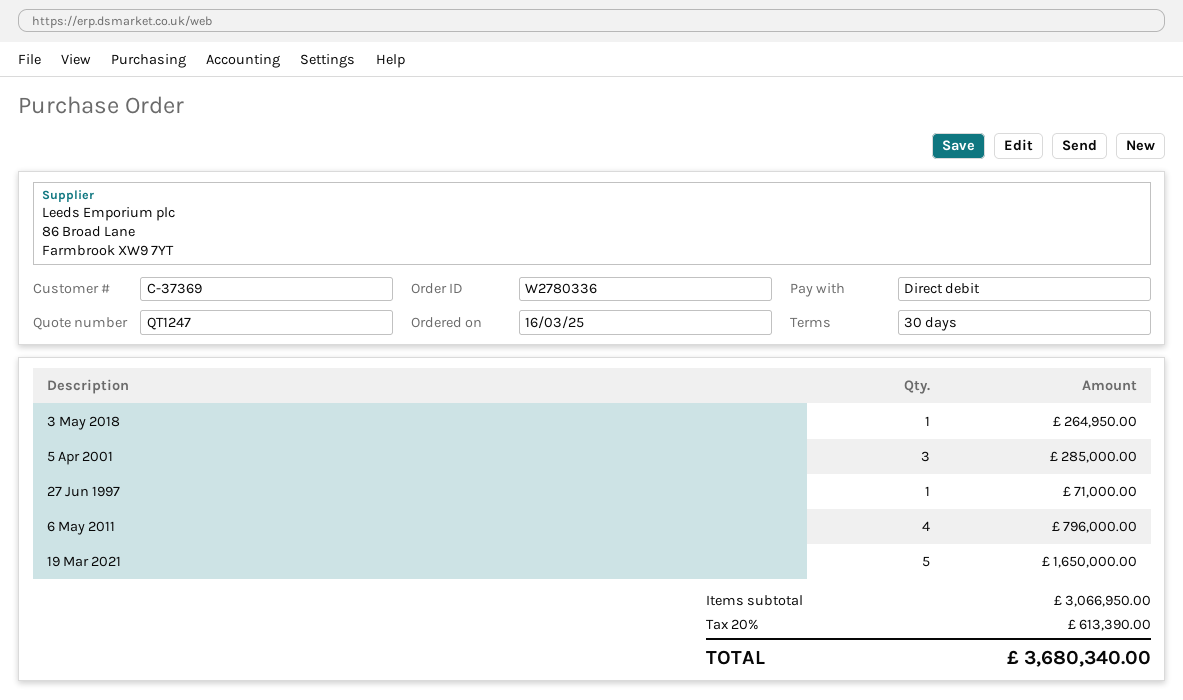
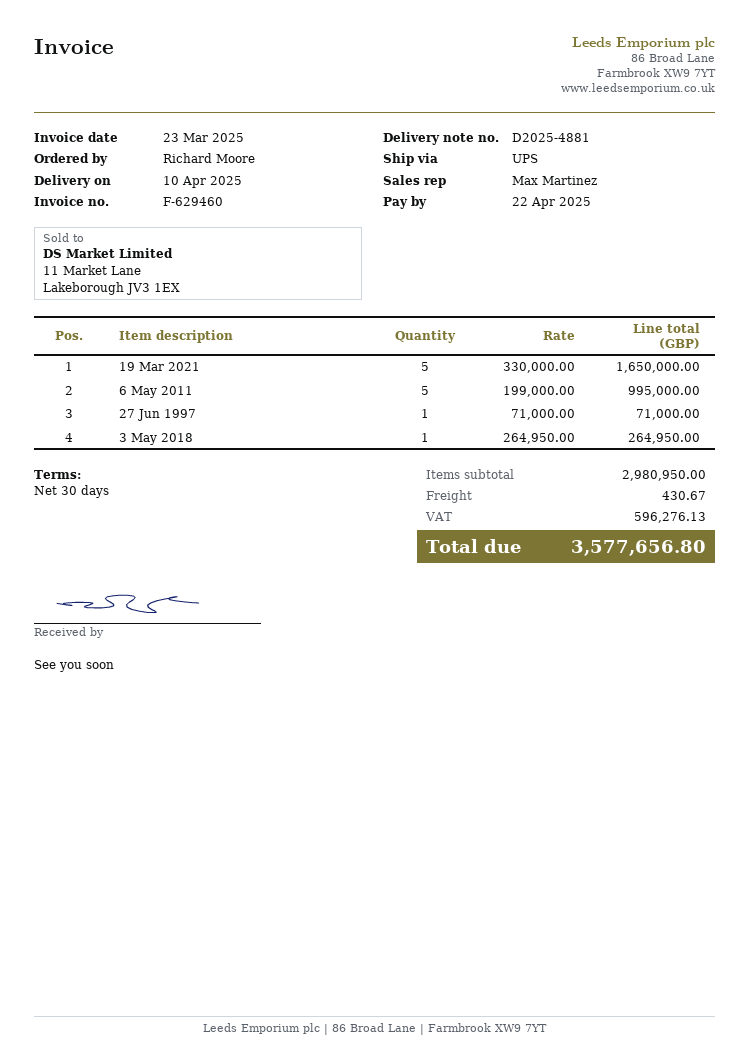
5 Apr 2001: 3 for 285000.00 -> none
6 May 2011: 4 for 796000.00 -> 5 for 995000.00
subtotal: 3066950.00 -> 2980950.00
shipping: none -> 430.67
tax: 613390.00 -> 596276.13
total: 3680340.00 -> 3577656.80

